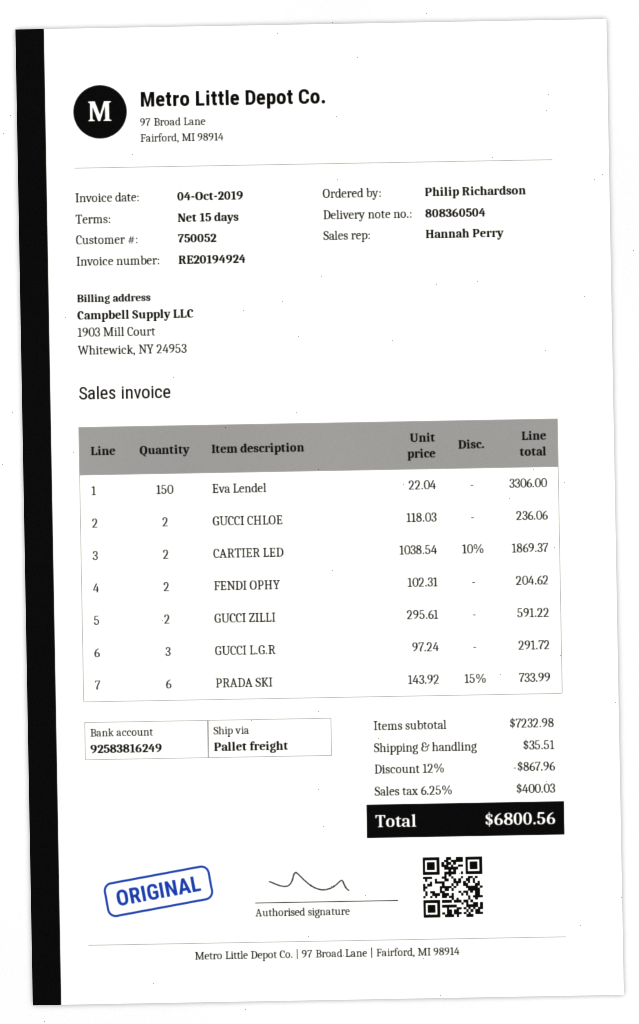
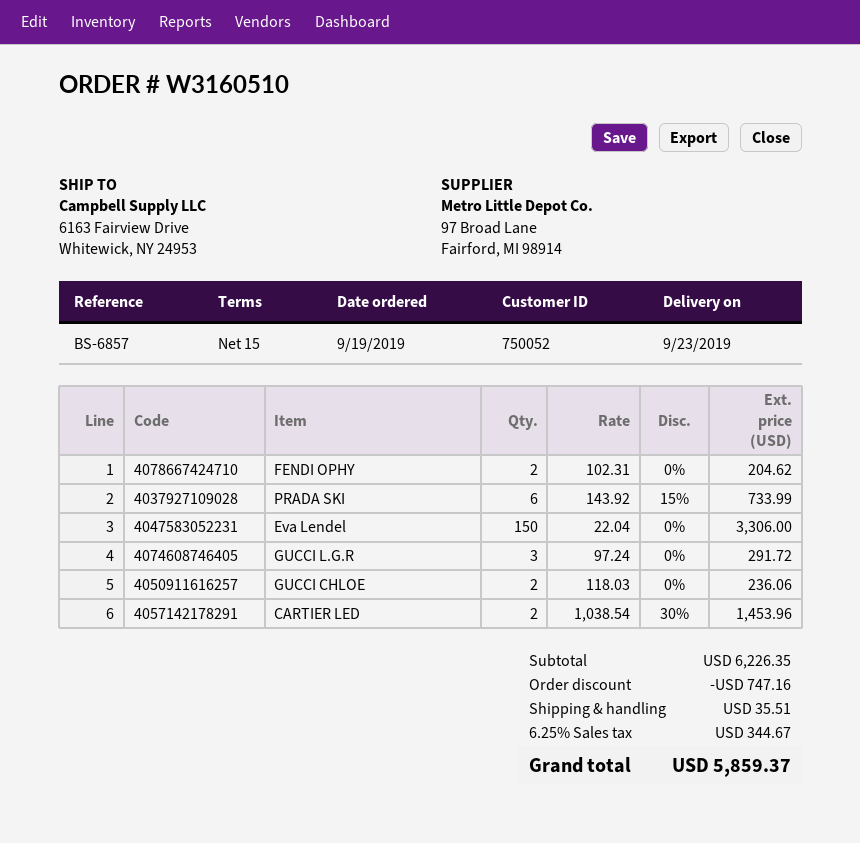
CARTIER LED: 2 x 1038.54 - 10% = 1869.37 -> 2 x 1038.54 - 30% = 1453.96
GUCCI ZILLI: 2 x 295.61 = 591.22 -> none
subtotal: 7232.98 -> 6226.35
discount: 867.96 -> 747.16
tax: 6.25% = 400.03 -> 6.25% = 344.67
total: 6800.56 -> 5859.37

